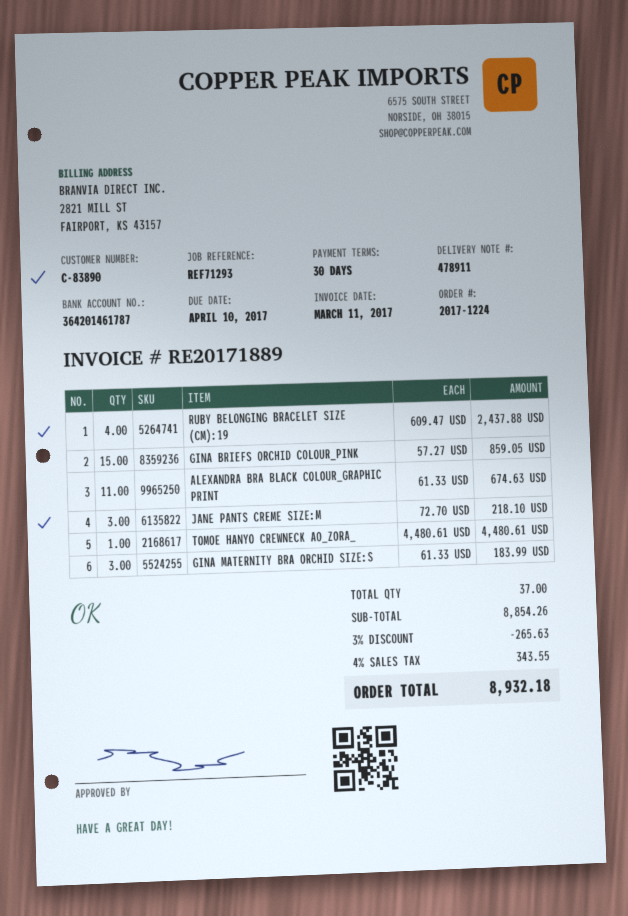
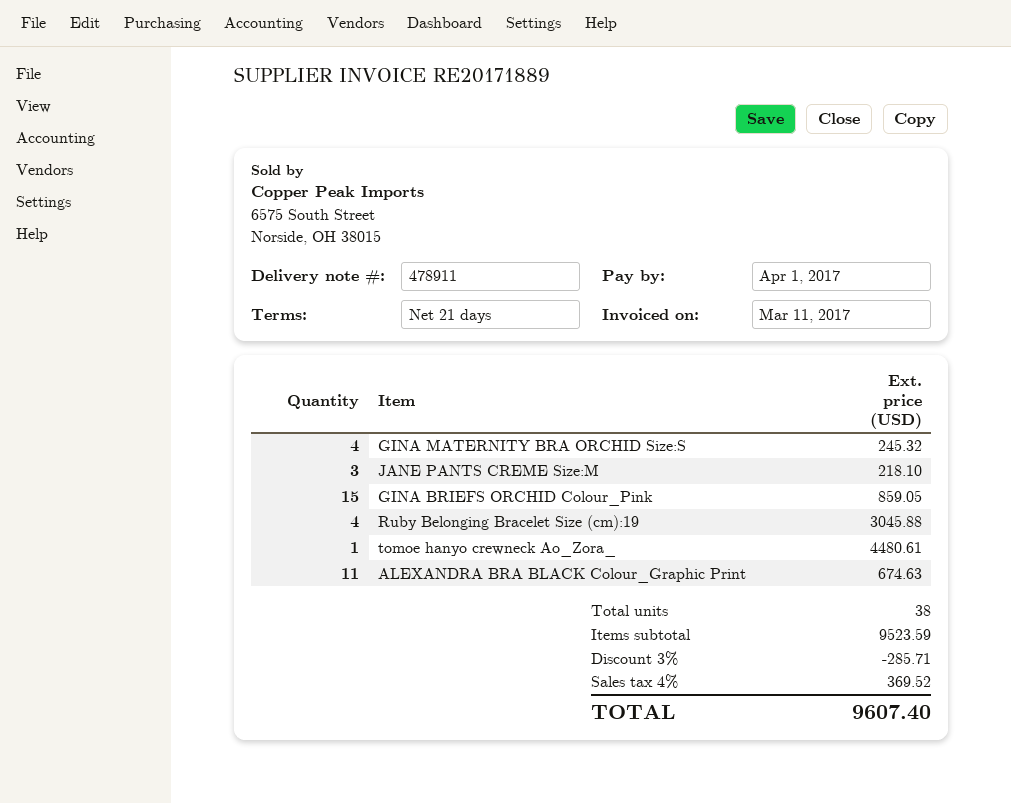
payment terms: 30 days -> 21 days
due date: 2017-04-10 -> 2017-04-01
RUBY BELONGING BRACELET SIZE (CM):19: 4 for 2437.88 -> 4 for 3045.88
GINA MATERNITY BRA ORCHID SIZE:S: 3 for 183.99 -> 4 for 245.32
total quantity: 37 -> 38
subtotal: 8854.26 -> 9523.59
discount: 3% = 265.63 -> 3% = 285.71
tax: 4% = 343.55 -> 4% = 369.52
total: 8932.18 -> 9607.40

